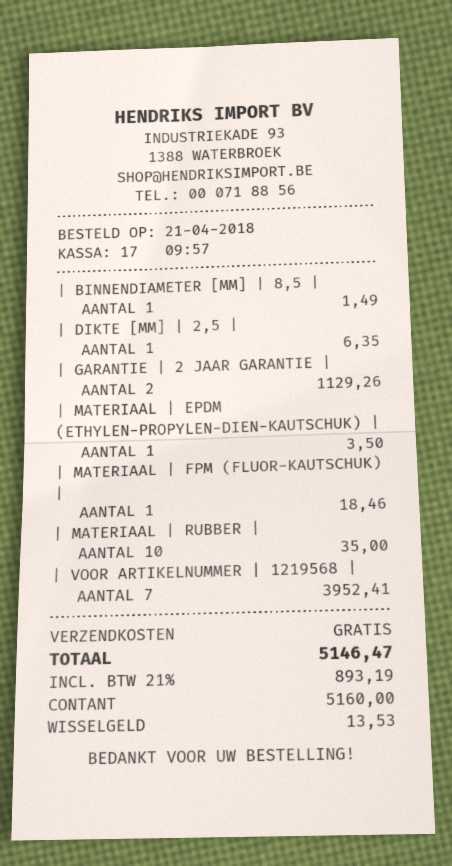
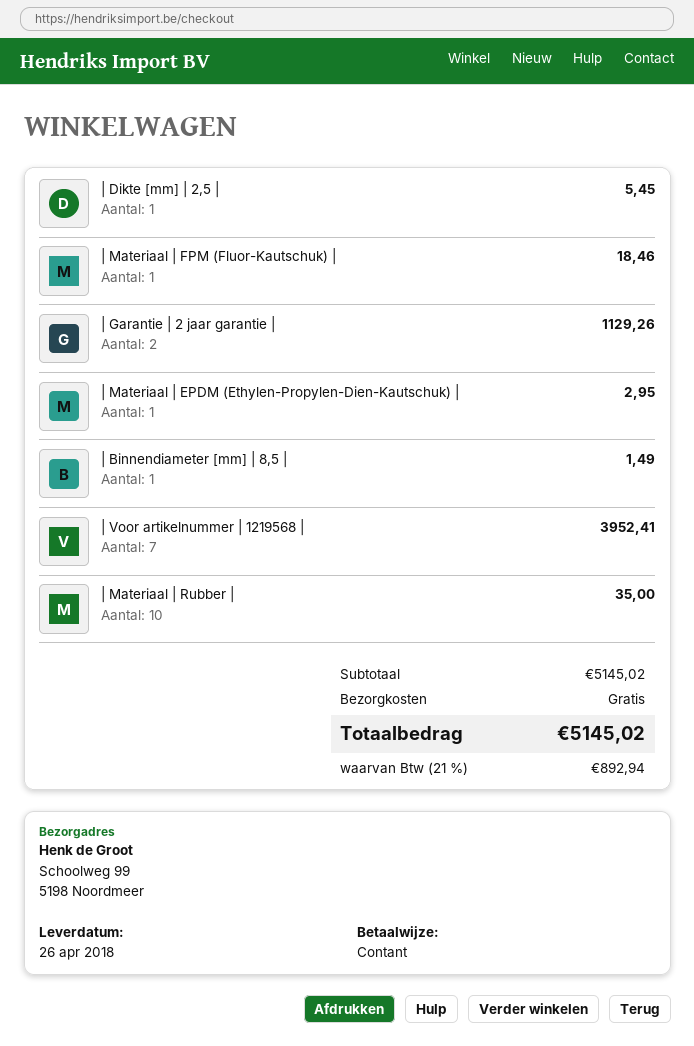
| DIKTE [MM] | 2,5 |: 1 for 6.35 -> 1 for 5.45
| MATERIAAL | EPDM (ETHYLEN-PROPYLEN-DIEN-KAUTSCHUK) |: 1 for 3.50 -> 1 for 2.95
tax: 21% = 893.19 -> 21% = 892.94
total: 5146.47 -> 5145.02

